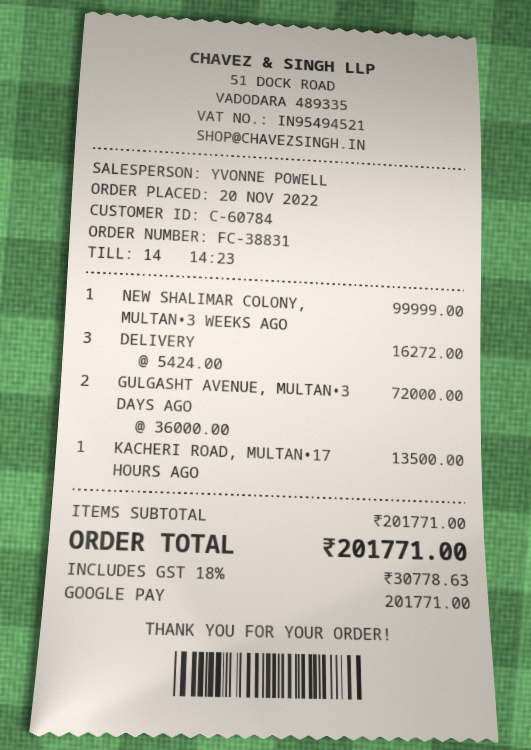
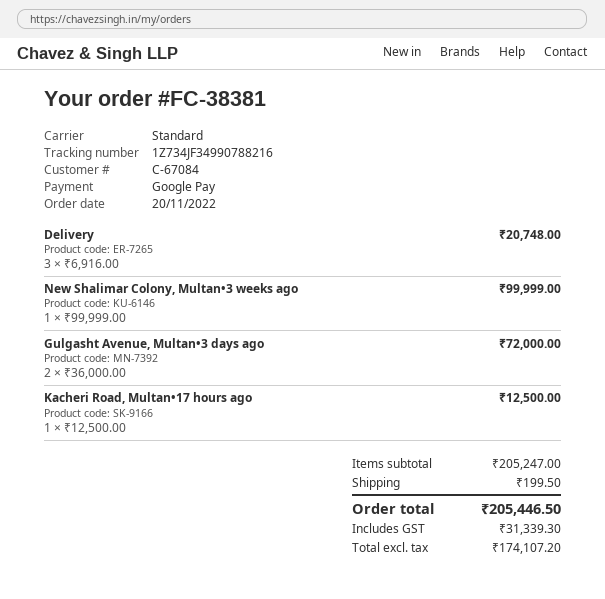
order number: FC-38831 -> FC-38381
customer number: C-60784 -> C-67084
DELIVERY: 3 x 5424.00 = 16272.00 -> 3 x 6916.00 = 20748.00
KACHERI ROAD, MULTAN•17 HOURS AGO: 1 x 13500.00 = 13500.00 -> 1 x 12500.00 = 12500.00
subtotal: 201771.00 -> 205247.00
shipping: none -> 199.50
tax: 30778.63 -> 31339.30
total: 201771.00 -> 205446.50

